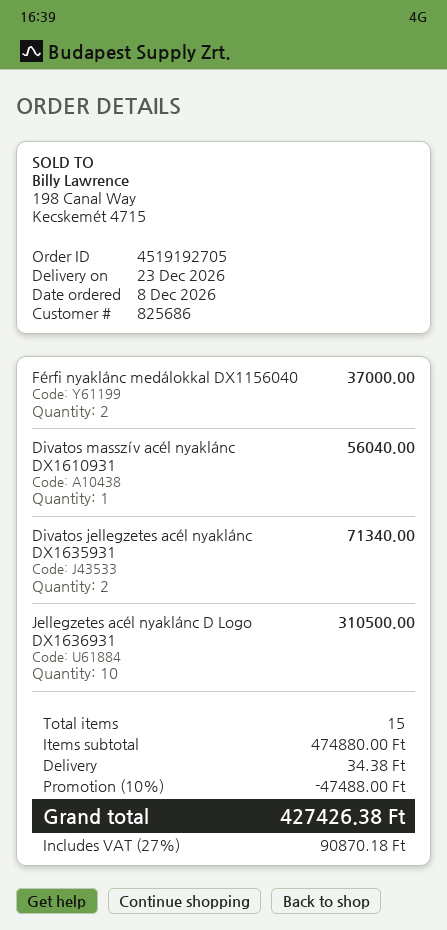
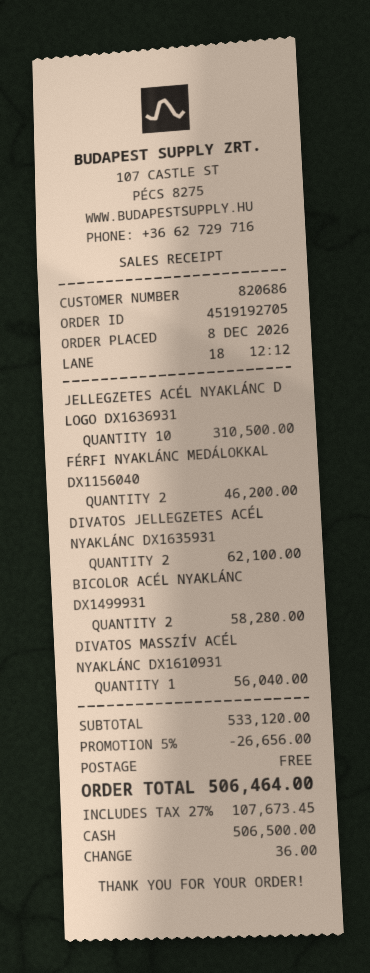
customer number: 825686 -> 820686
Férfi nyaklánc medálokkal DX1156040: 2 for 37000.00 -> 2 for 46200.00
Divatos jellegzetes acél nyaklánc DX1635931: 2 for 71340.00 -> 2 for 62100.00
BICOLOR ACÉL NYAKLÁNC DX1499931: none -> 2 for 58280.00
subtotal: 474880.00 -> 533120.00
discount: 10% = 47488.00 -> 5% = 26656.00
shipping: 34.38 -> 0.00
tax: 27% = 90870.18 -> 27% = 107673.45
total: 427426.38 -> 506464.00

